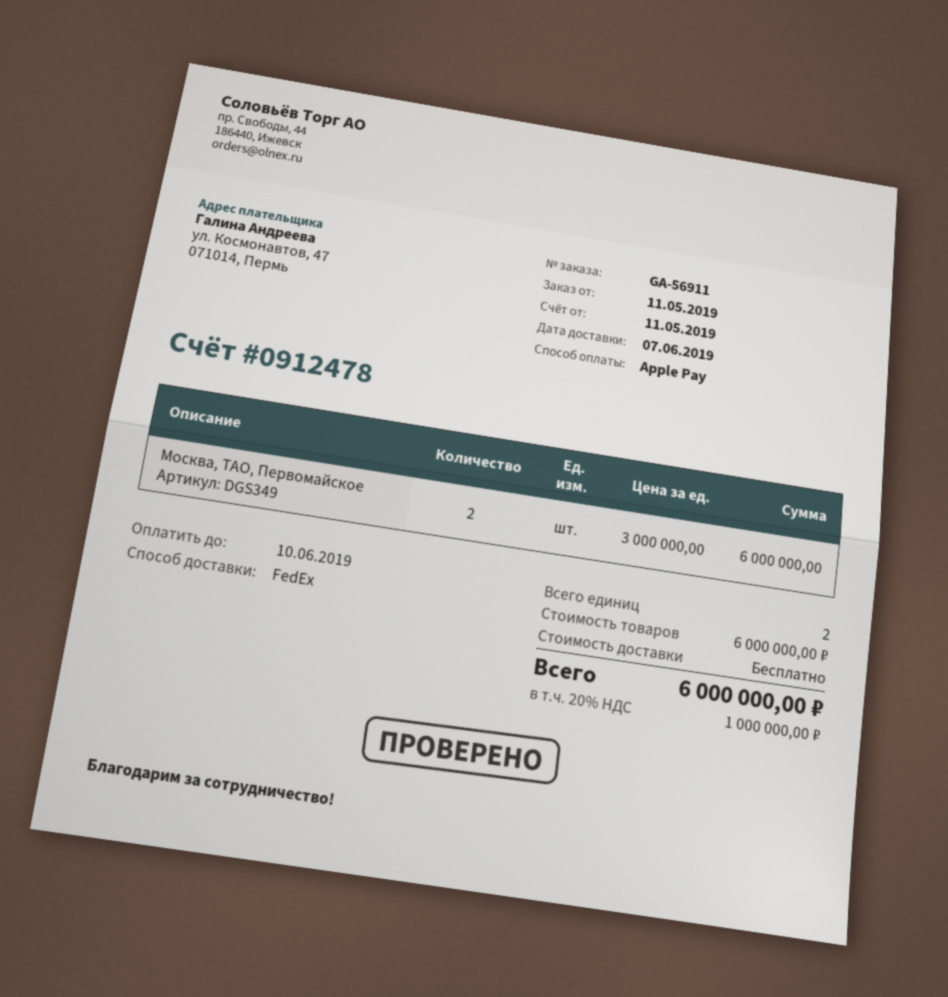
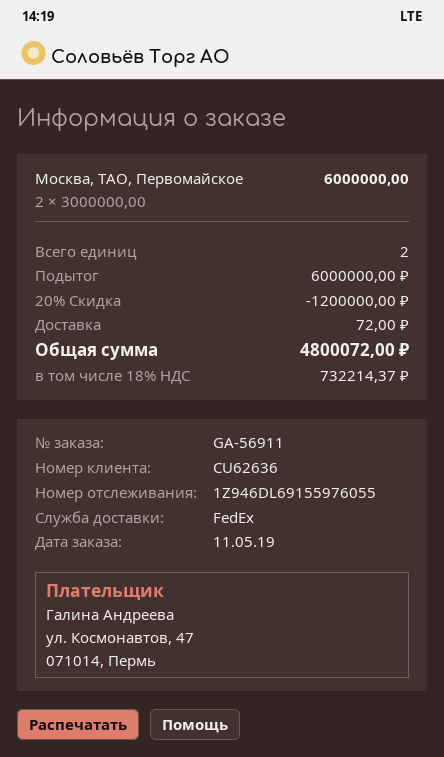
discount: none -> 20% = 1200000.00
shipping: 0.00 -> 72.00
tax: 20% = 1000000.00 -> 18% = 732214.37
total: 6000000.00 -> 4800072.00

